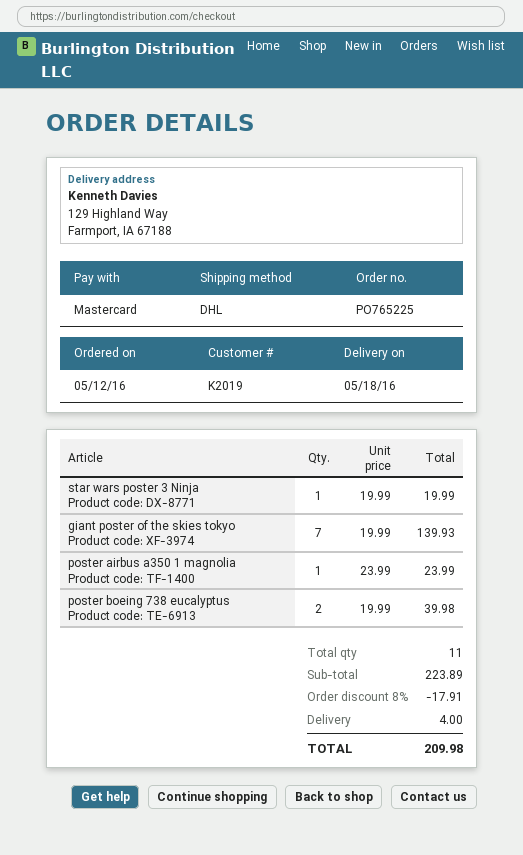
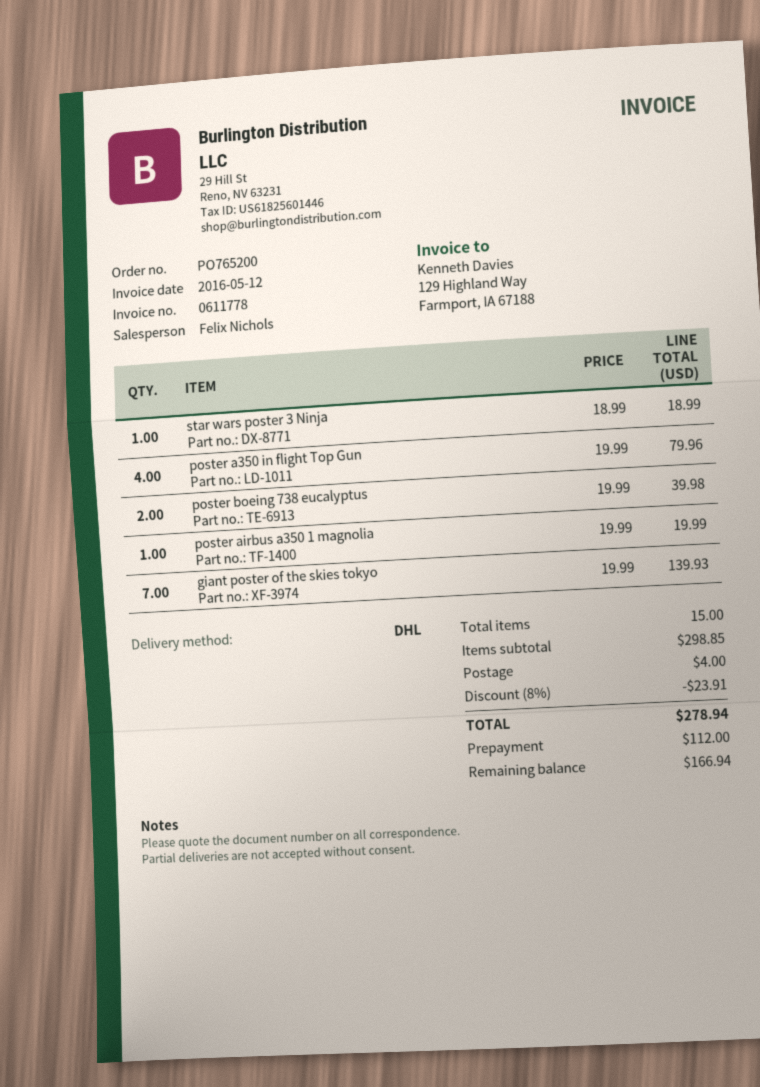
order number: PO765225 -> PO765200
star wars poster 3 Ninja: 1 x 19.99 = 19.99 -> 1 x 18.99 = 18.99
poster airbus a350 1 magnolia: 1 x 23.99 = 23.99 -> 1 x 19.99 = 19.99
poster a350 in flight Top Gun: none -> 4 x 19.99 = 79.96
total quantity: 11 -> 15
subtotal: 223.89 -> 298.85
discount: 8% = 17.91 -> 8% = 23.91
total: 209.98 -> 278.94

